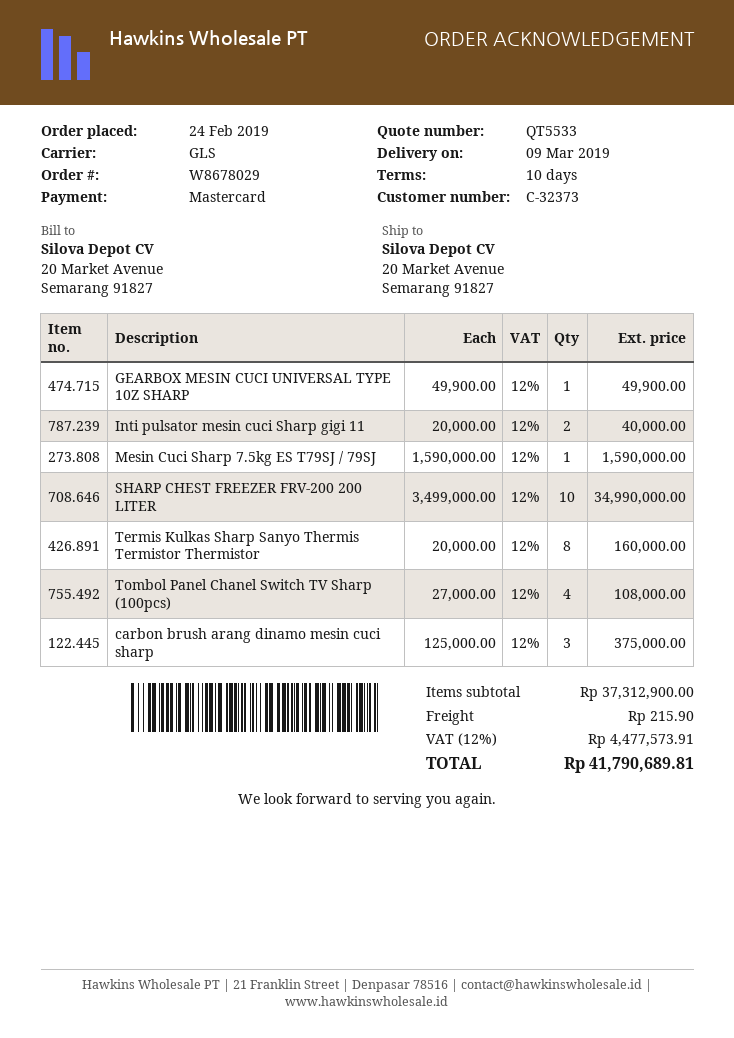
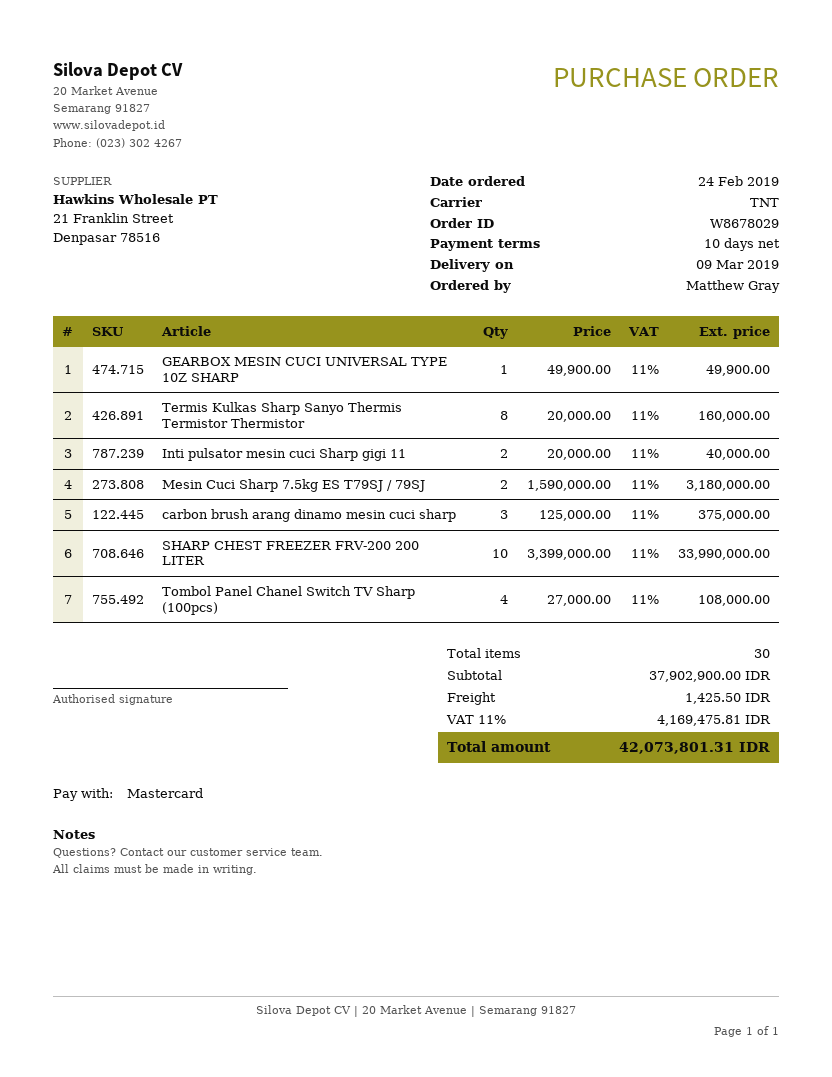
shipping method: GLS -> TNT
Mesin Cuci Sharp 7.5kg ES T79SJ / 79SJ: 1 x 1590000.00 = 1590000.00 -> 2 x 1590000.00 = 3180000.00
SHARP CHEST FREEZER FRV-200 200 LITER: 10 x 3499000.00 = 34990000.00 -> 10 x 3399000.00 = 33990000.00
subtotal: 37312900.00 -> 37902900.00
shipping: 215.90 -> 1425.50
tax: 12% = 4477573.91 -> 11% = 4169475.81
total: 41790689.81 -> 42073801.31

